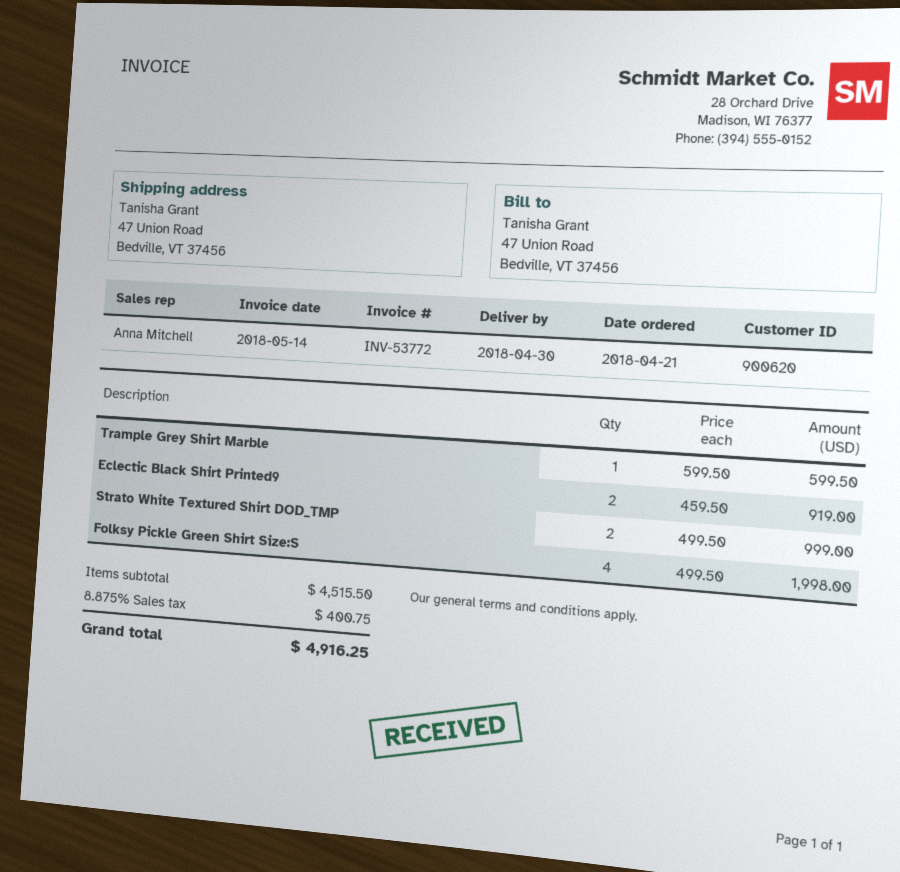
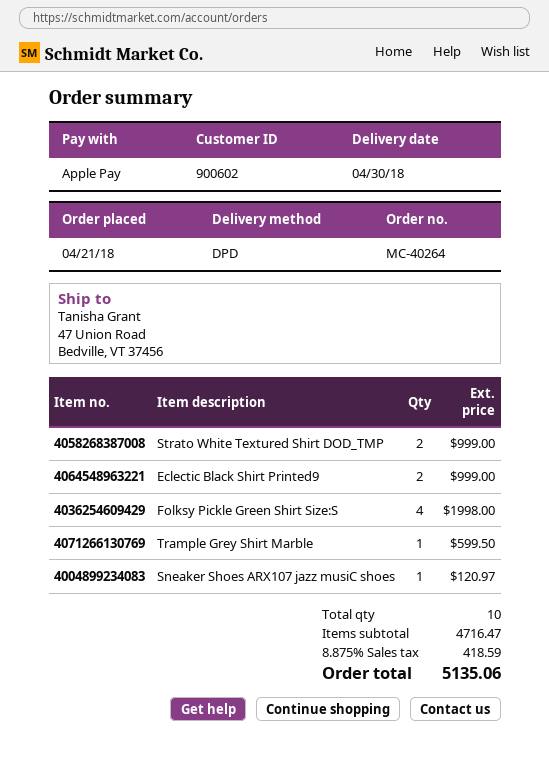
customer number: 900620 -> 900602
Eclectic Black Shirt Printed9: 2 for 919.00 -> 2 for 999.00
Sneaker Shoes ARX107 jazz musiC shoes: none -> 1 for 120.97
subtotal: 4515.50 -> 4716.47
tax: 8.875% = 400.75 -> 8.875% = 418.59
total: 4916.25 -> 5135.06

